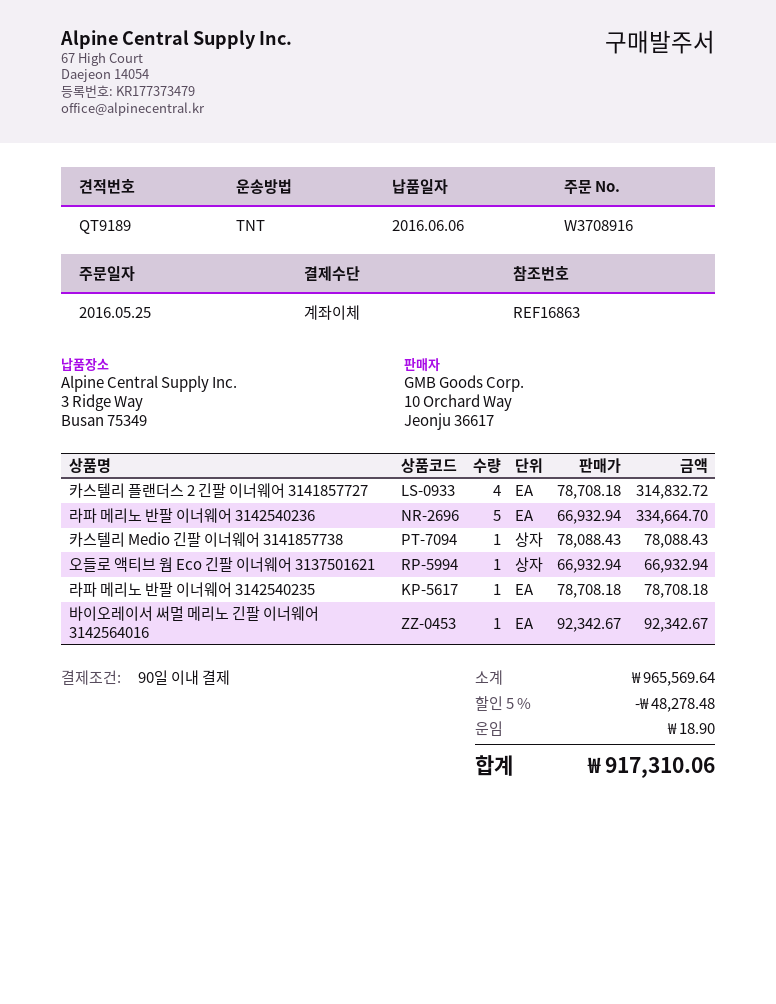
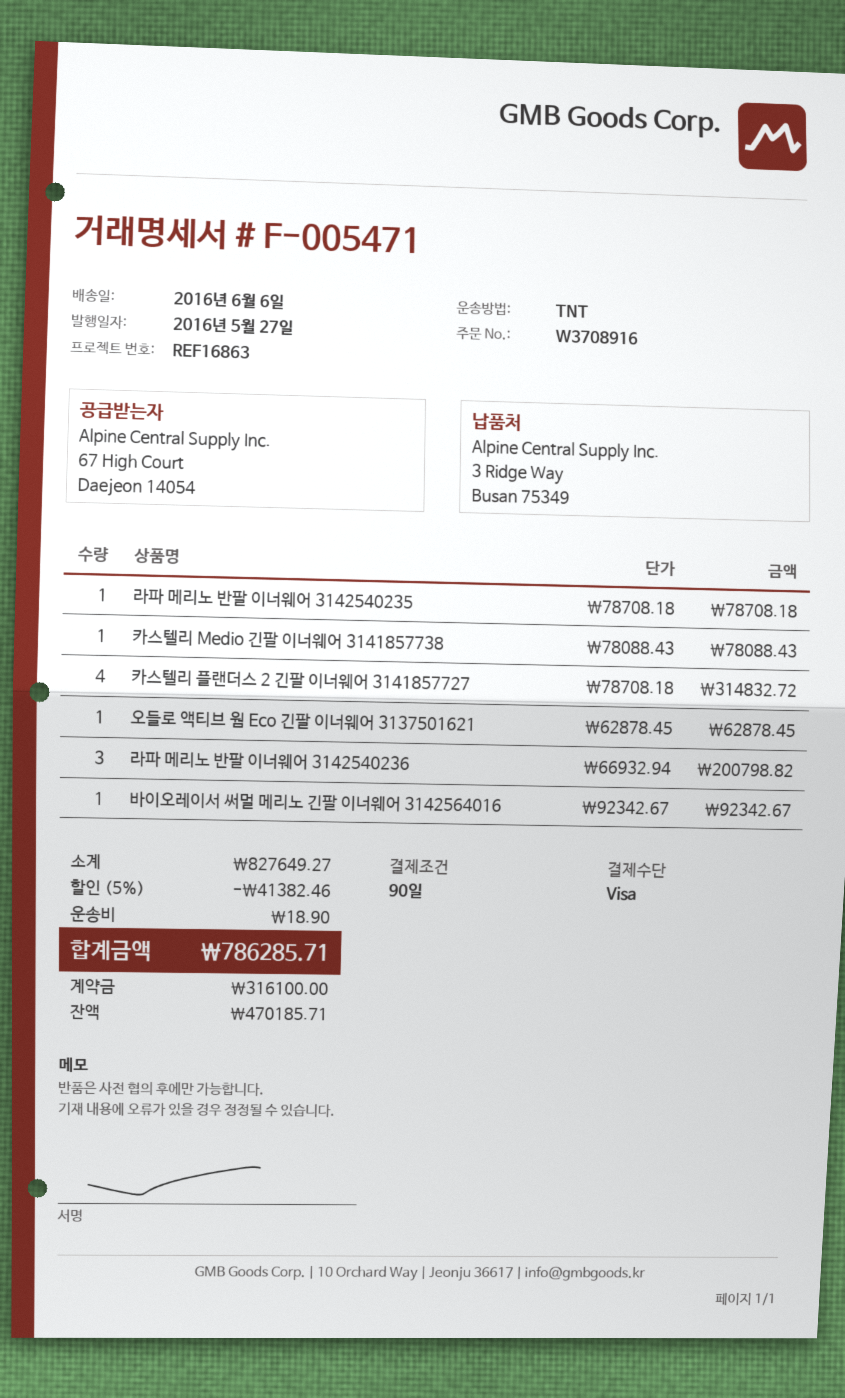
payment method: bank transfer -> Visa
라파 메리노 반팔 이너웨어 3142540236: 5 x 66932.94 = 334664.70 -> 3 x 66932.94 = 200798.82
오들로 액티브 웜 Eco 긴팔 이너웨어 3137501621: 1 x 66932.94 = 66932.94 -> 1 x 62878.45 = 62878.45
subtotal: 965569.64 -> 827649.27
discount: 5% = 48278.48 -> 5% = 41382.46
total: 917310.06 -> 786285.71

